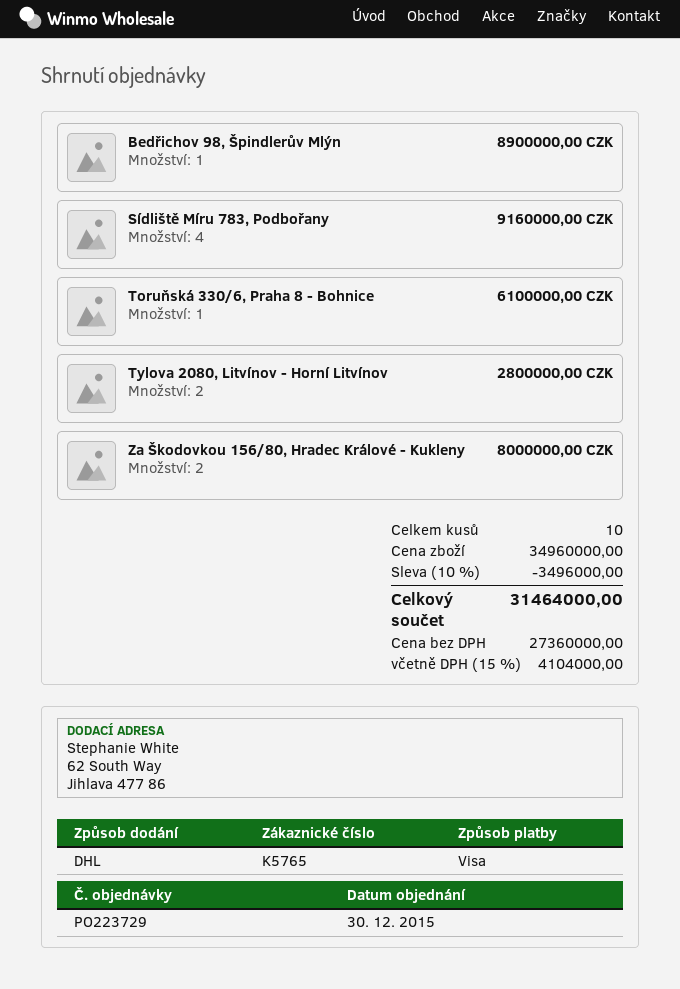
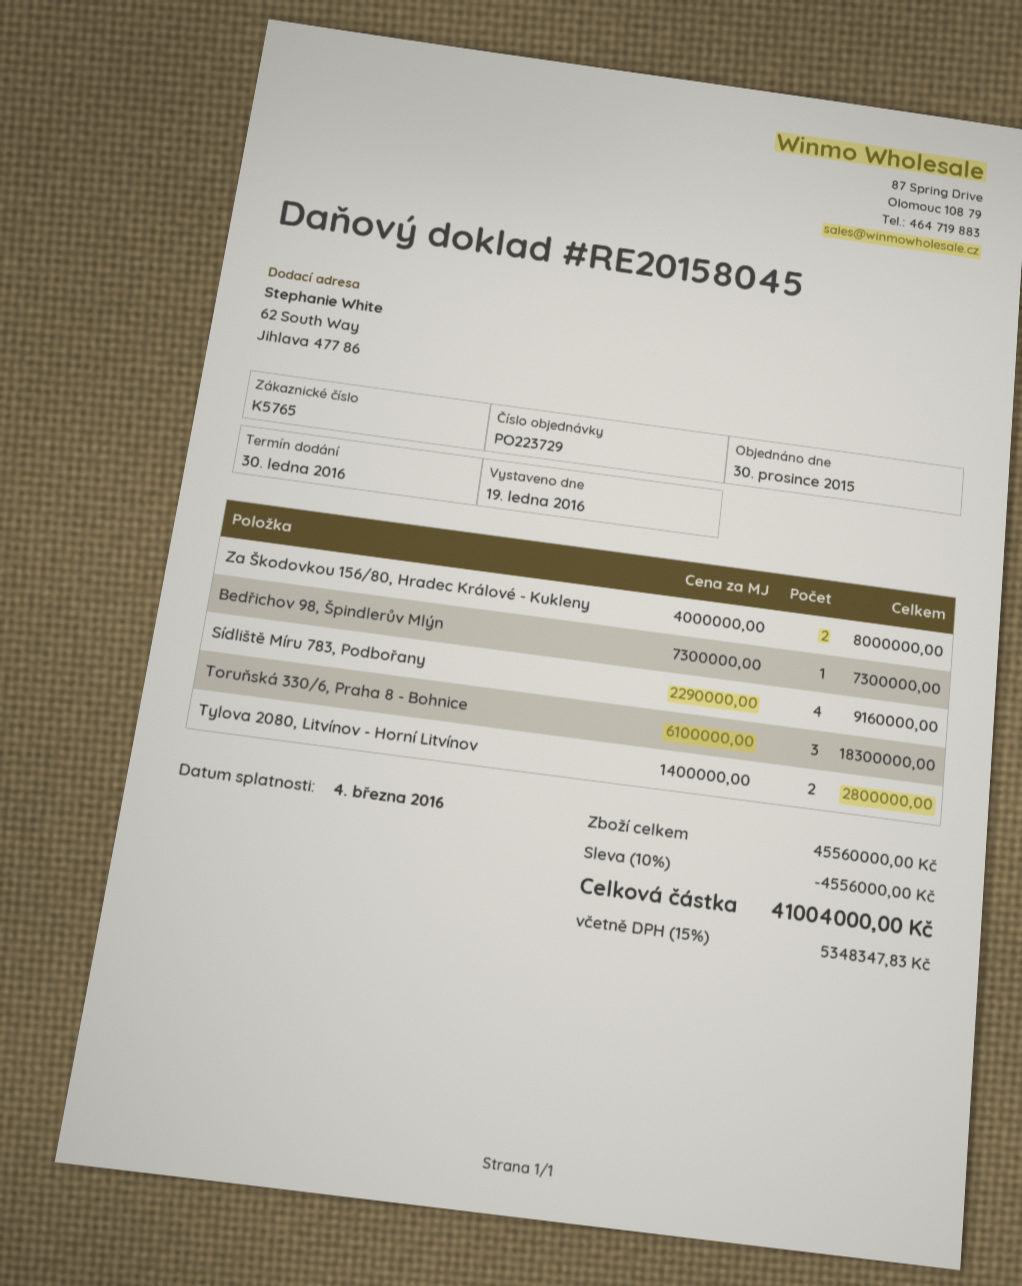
Bedřichov 98, Špindlerův Mlýn: 1 for 8900000.00 -> 1 for 7300000.00
Toruňská 330/6, Praha 8 - Bohnice: 1 for 6100000.00 -> 3 for 18300000.00
subtotal: 34960000.00 -> 45560000.00
discount: 10% = 3496000.00 -> 10% = 4556000.00
tax: 15% = 4104000.00 -> 15% = 5348347.83
total: 31464000.00 -> 41004000.00

